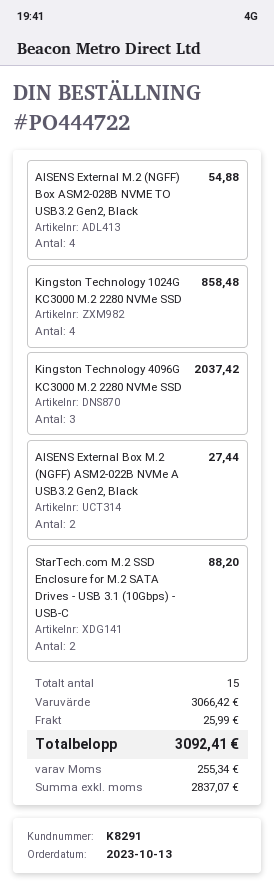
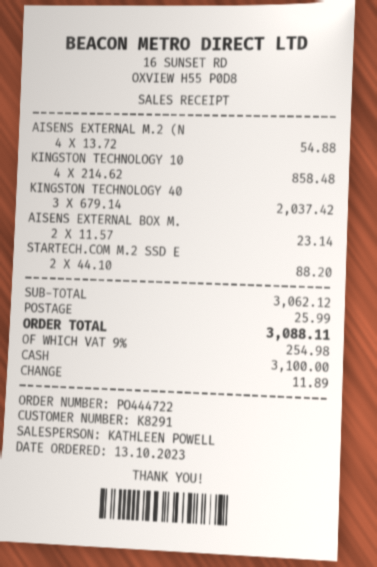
AISENS External Box M.2 (NGFF) ASM2-022B NVMe A USB3.2 Gen2, Black: 2 for 27.44 -> 2 for 23.14
subtotal: 3066.42 -> 3062.12
tax: 255.34 -> 254.98
total: 3092.41 -> 3088.11

